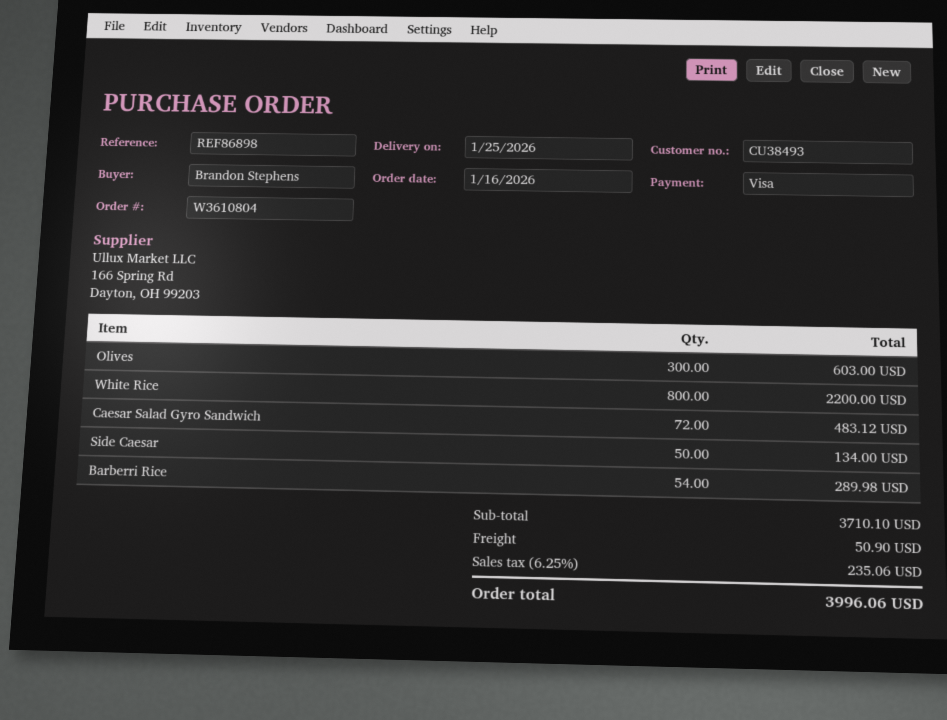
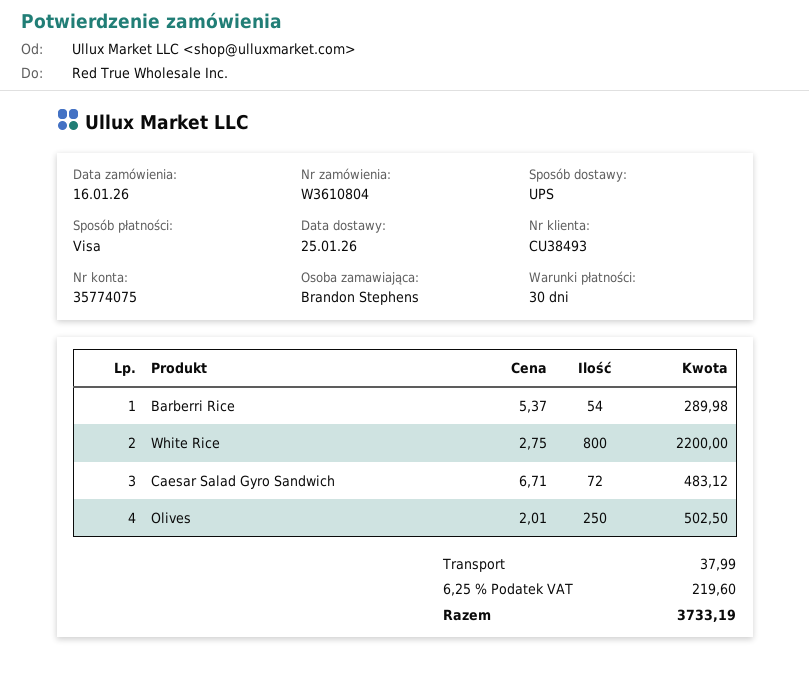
Olives: 300 for 603.00 -> 250 for 502.50
Side Caesar: 50 for 134.00 -> none
shipping: 50.90 -> 37.99
tax: 6.25% = 235.06 -> 6.25% = 219.60
total: 3996.06 -> 3733.19

